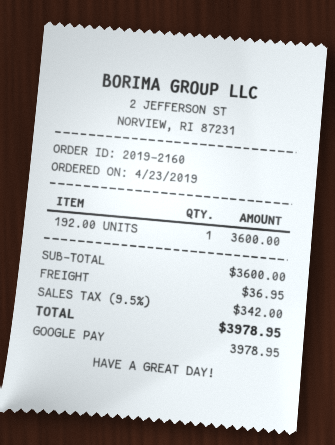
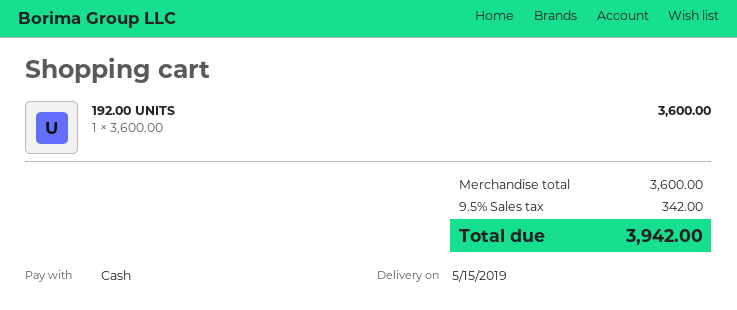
payment method: Google Pay -> cash
shipping: 36.95 -> none
total: 3978.95 -> 3942.00

